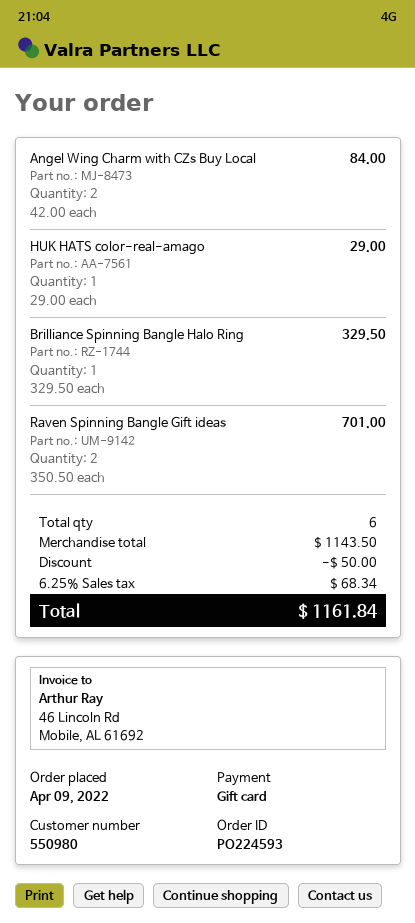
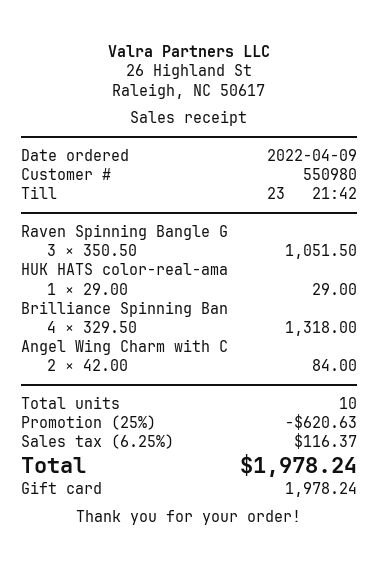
Brilliance Spinning Bangle Halo Ring: 1 x 329.50 = 329.50 -> 4 x 329.50 = 1318.00
Raven Spinning Bangle Gift ideas: 2 x 350.50 = 701.00 -> 3 x 350.50 = 1051.50
total quantity: 6 -> 10
discount: 50.00 -> 620.63
tax: 6.25% = 68.34 -> 6.25% = 116.37
total: 1161.84 -> 1978.24

